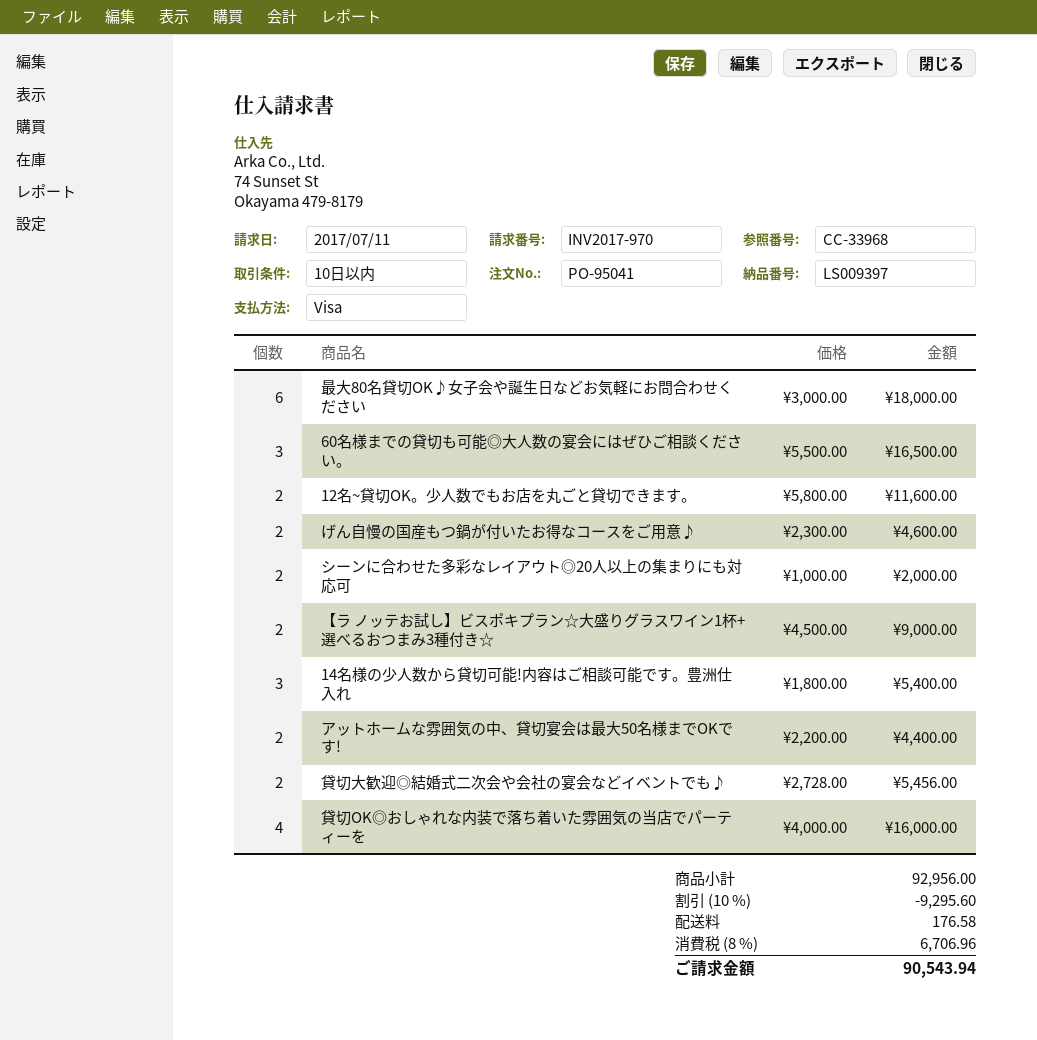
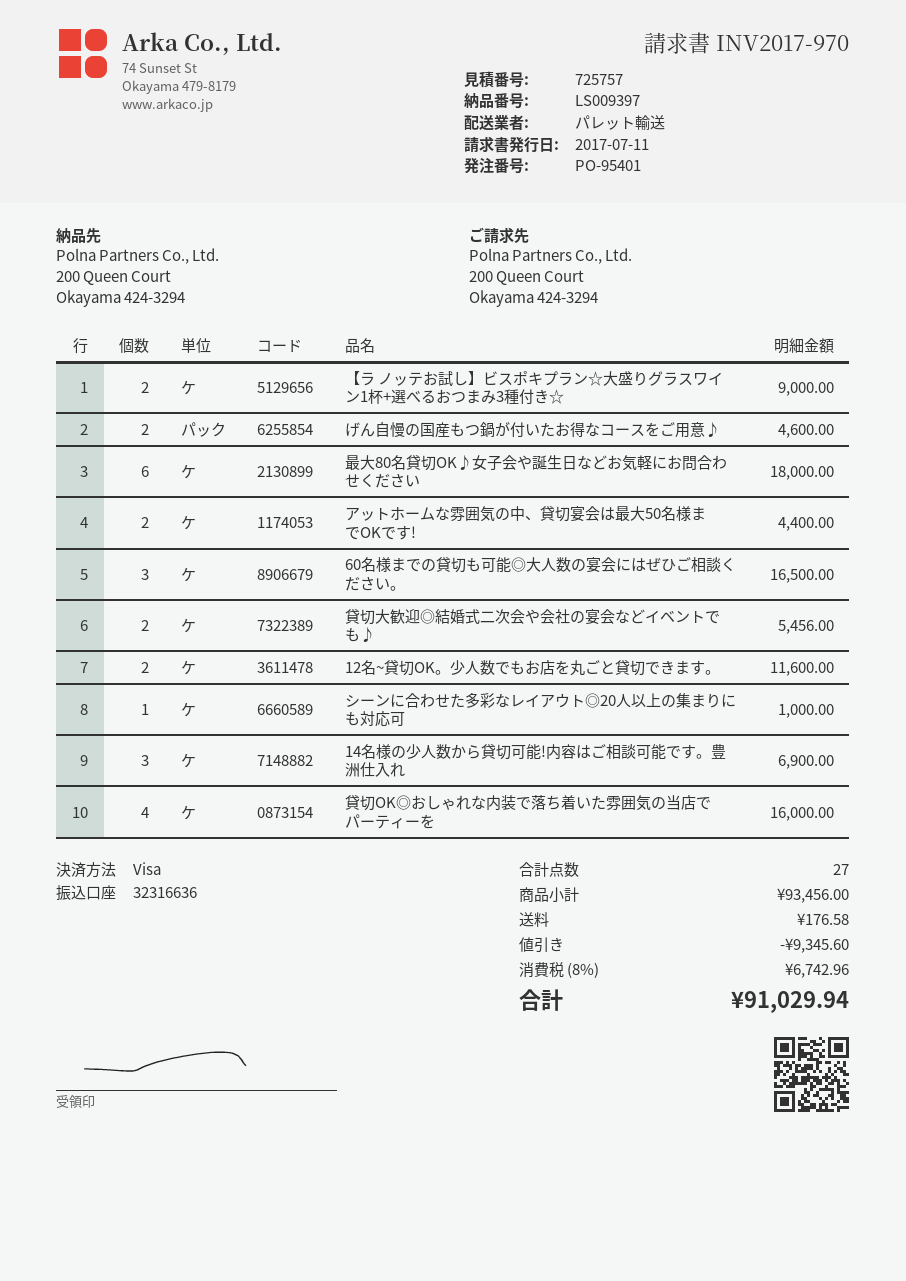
order number: PO-95041 -> PO-95401
シーンに合わせた多彩なレイアウト◎20人以上の集まりにも対応可: 2 for 2000.00 -> 1 for 1000.00
14名様の少人数から貸切可能!内容はご相談可能です。豊洲仕入れ: 3 for 5400.00 -> 3 for 6900.00
subtotal: 92956.00 -> 93456.00
discount: 9295.60 -> 9345.60
tax: 8% = 6706.96 -> 8% = 6742.96
total: 90543.94 -> 91029.94

